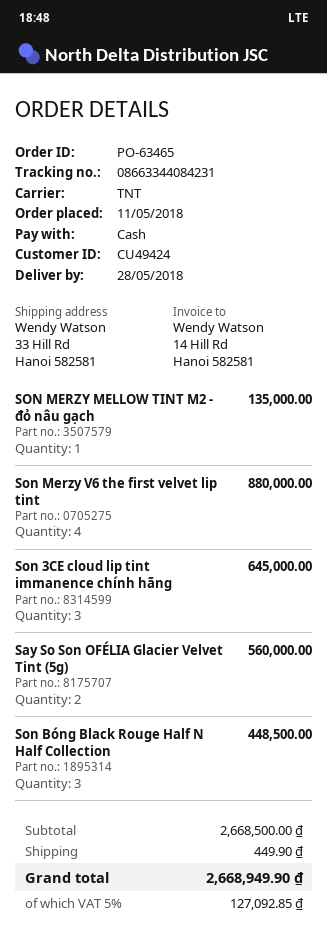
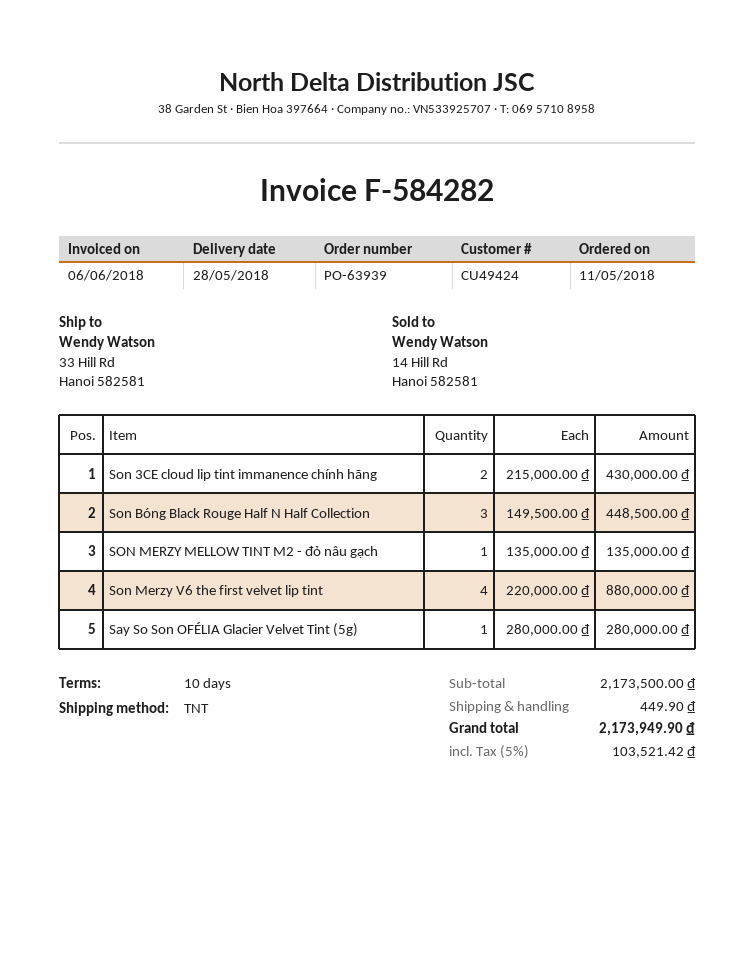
order number: PO-63465 -> PO-63939
Son 3CE cloud lip tint immanence chính hãng: 3 for 645000.00 -> 2 for 430000.00
Say So Son OFÉLIA Glacier Velvet Tint (5g): 2 for 560000.00 -> 1 for 280000.00
subtotal: 2668500.00 -> 2173500.00
tax: 5% = 127092.85 -> 5% = 103521.42
total: 2668949.90 -> 2173949.90

